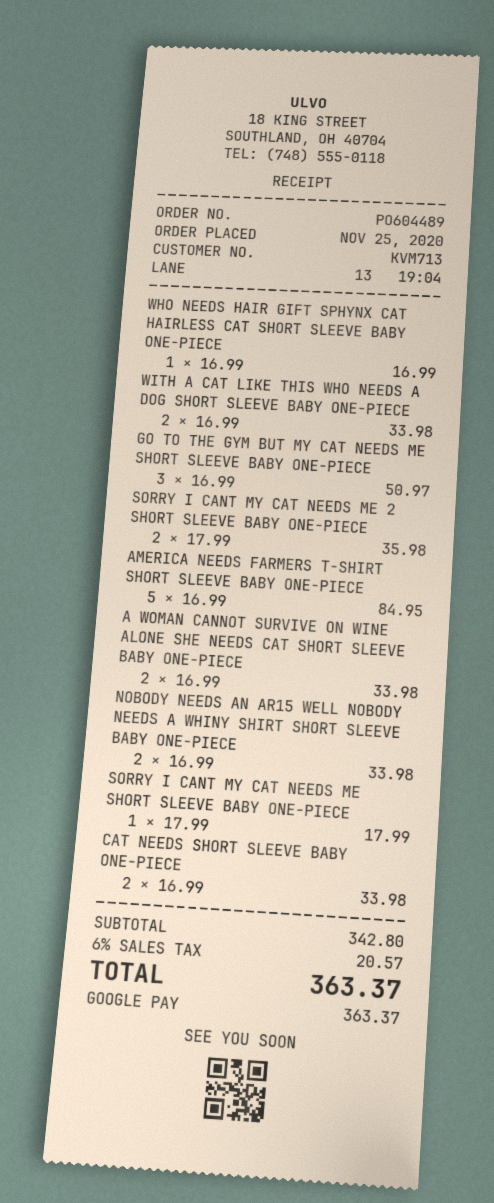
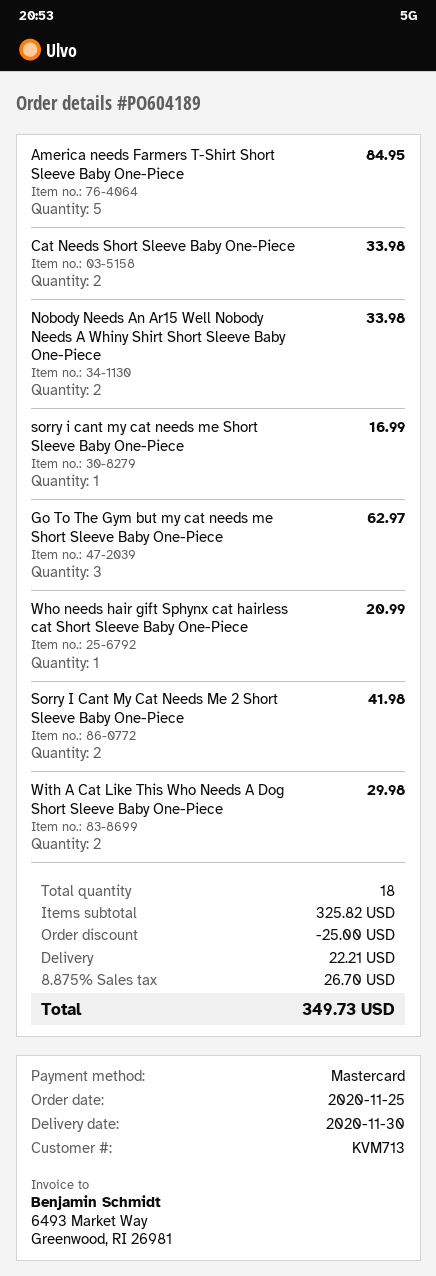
order number: PO604489 -> PO604189
payment method: Google Pay -> Mastercard
WHO NEEDS HAIR GIFT SPHYNX CAT HAIRLESS CAT SHORT SLEEVE BABY ONE-PIECE: 1 for 16.99 -> 1 for 20.99
WITH A CAT LIKE THIS WHO NEEDS A DOG SHORT SLEEVE BABY ONE-PIECE: 2 for 33.98 -> 2 for 29.98
GO TO THE GYM BUT MY CAT NEEDS ME SHORT SLEEVE BABY ONE-PIECE: 3 for 50.97 -> 3 for 62.97
SORRY I CANT MY CAT NEEDS ME 2 SHORT SLEEVE BABY ONE-PIECE: 2 for 35.98 -> 2 for 41.98
A WOMAN CANNOT SURVIVE ON WINE ALONE SHE NEEDS CAT SHORT SLEEVE BABY ONE-PIECE: 2 for 33.98 -> none
SORRY I CANT MY CAT NEEDS ME SHORT SLEEVE BABY ONE-PIECE: 1 for 17.99 -> 1 for 16.99
subtotal: 342.80 -> 325.82
discount: none -> 25.00
shipping: none -> 22.21
tax: 6% = 20.57 -> 8.875% = 26.70
total: 363.37 -> 349.73

